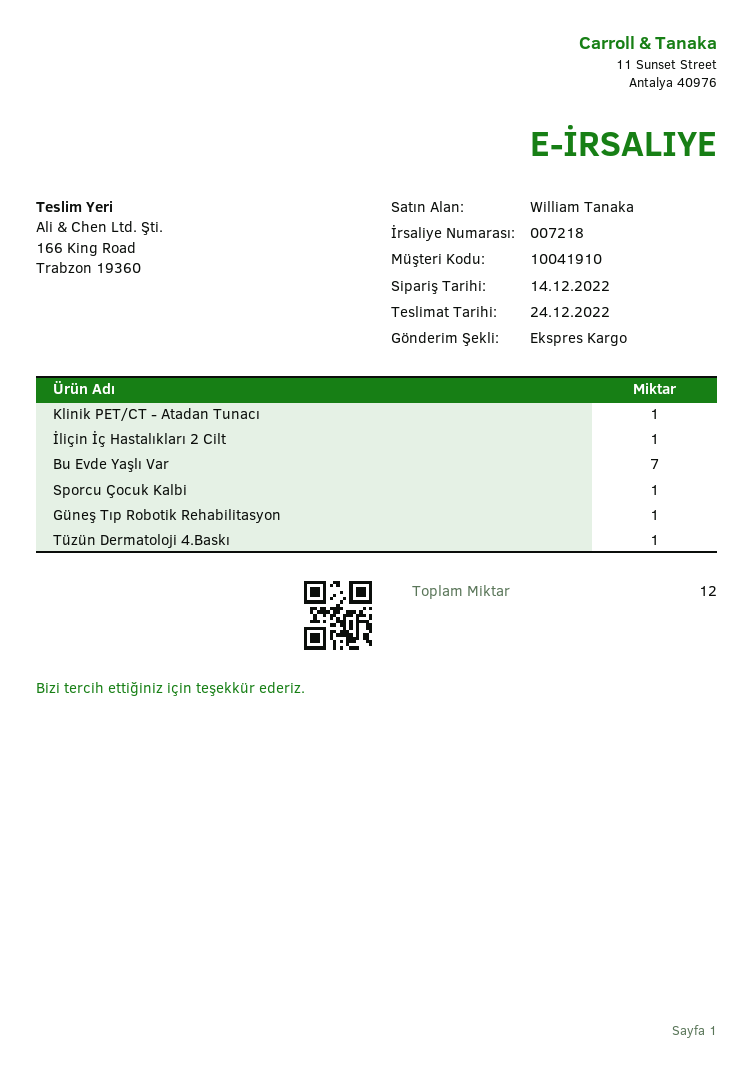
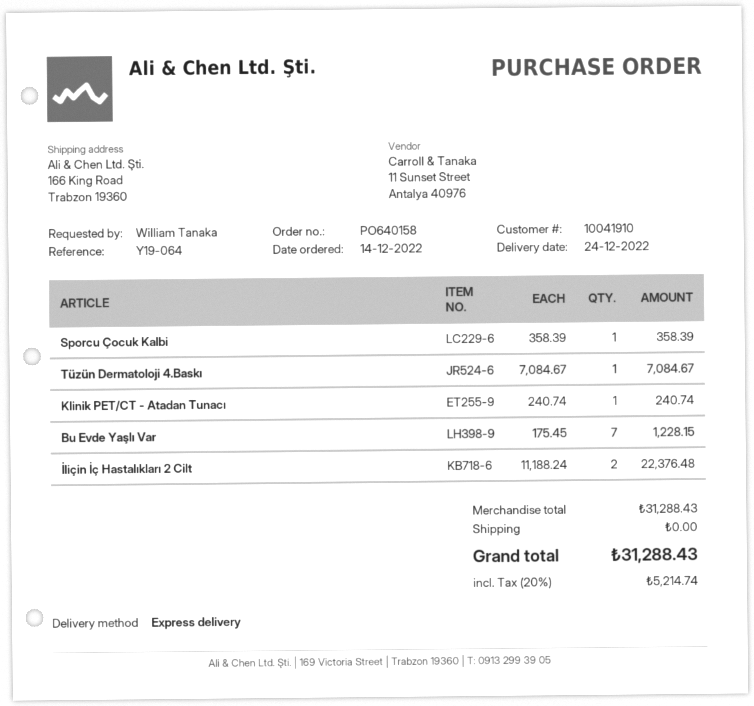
İliçin İç Hastalıkları 2 Cilt: 1 -> 2
Güneş Tıp Robotik Rehabilitasyon: 1 -> none

